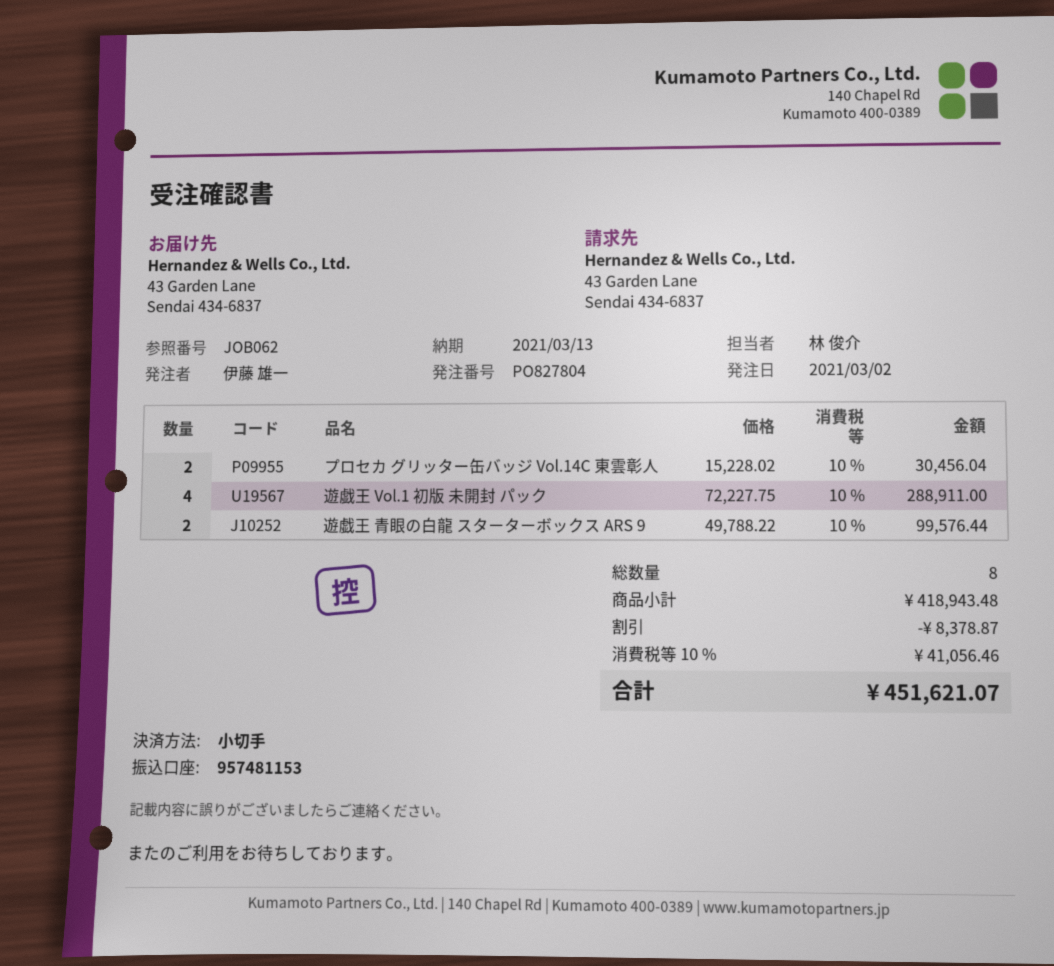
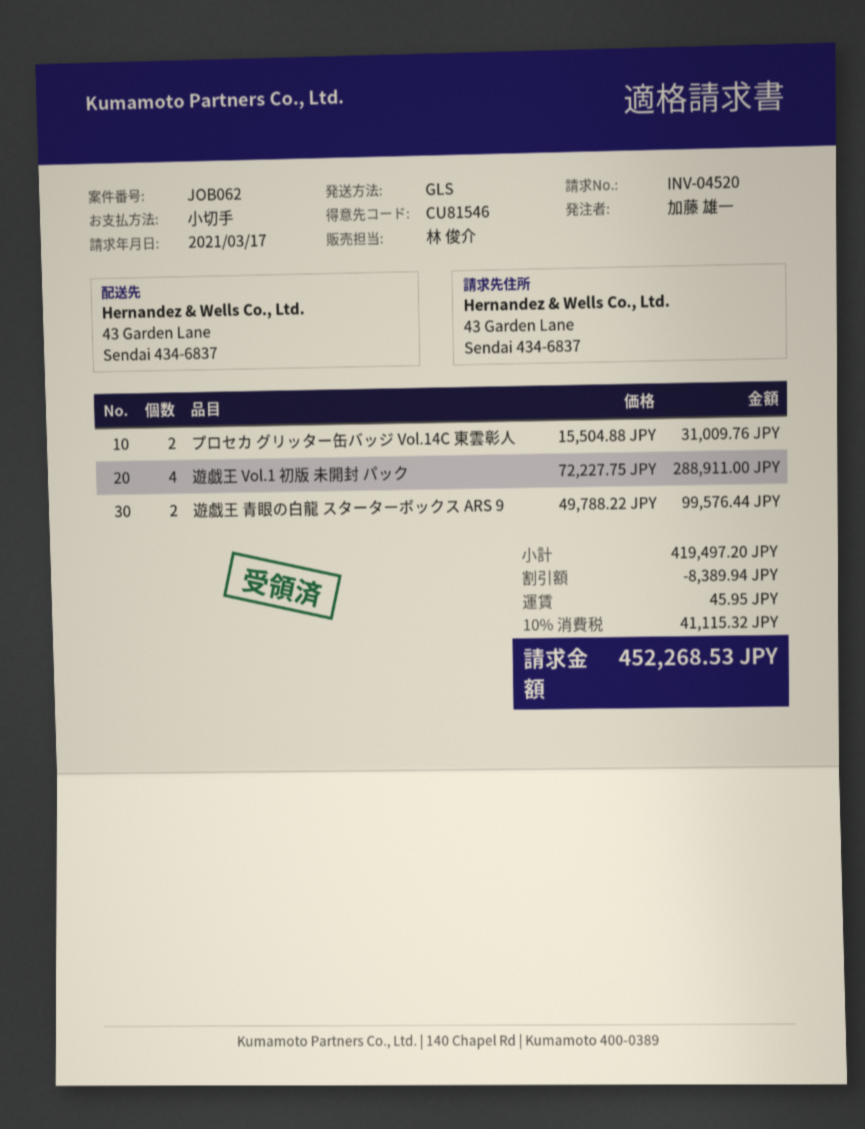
ordered by: 伊藤 雄一 -> 加藤 雄一
プロセカ グリッター缶バッジ Vol.14C 東雲彰人: 2 x 15228.02 = 30456.04 -> 2 x 15504.88 = 31009.76
subtotal: 418943.48 -> 419497.20
discount: 8378.87 -> 8389.94
shipping: none -> 45.95
tax: 10% = 41056.46 -> 10% = 41115.32
total: 451621.07 -> 452268.53

